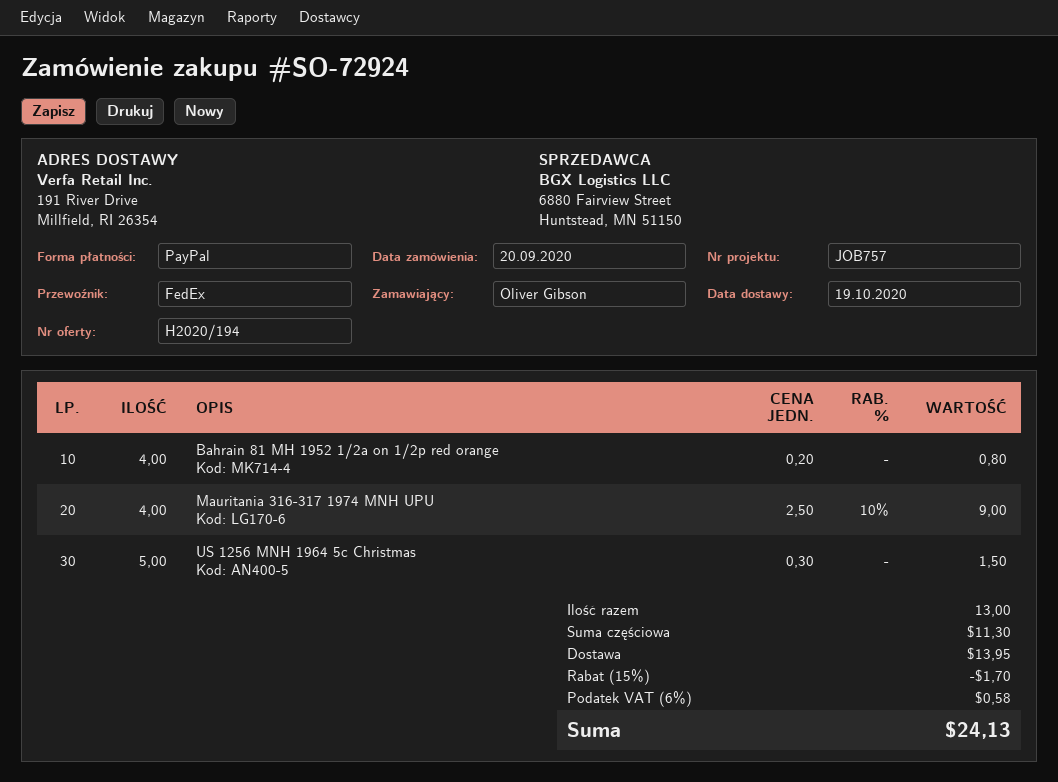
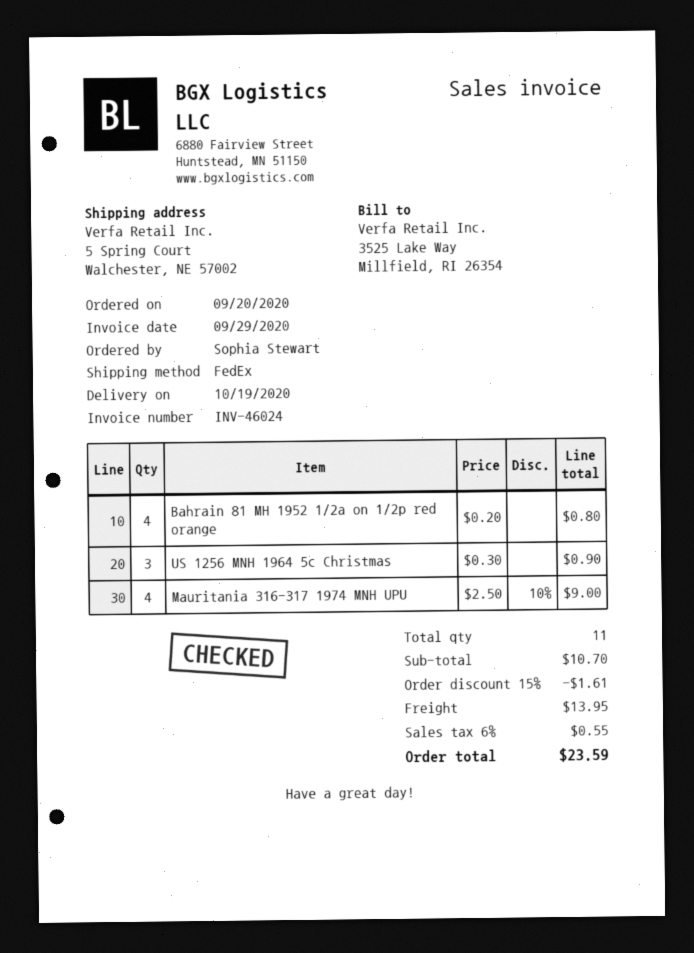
ordered by: Oliver Gibson -> Sophia Stewart
ship to: 191 River Drive, Millfield, RI 26354 -> 5 Spring Court, Walchester, NE 57002
US 1256 MNH 1964 5c Christmas: 5 x 0.30 = 1.50 -> 3 x 0.30 = 0.90
total quantity: 13 -> 11
subtotal: 11.30 -> 10.70
discount: 15% = 1.70 -> 15% = 1.61
tax: 6% = 0.58 -> 6% = 0.55
total: 24.13 -> 23.59

